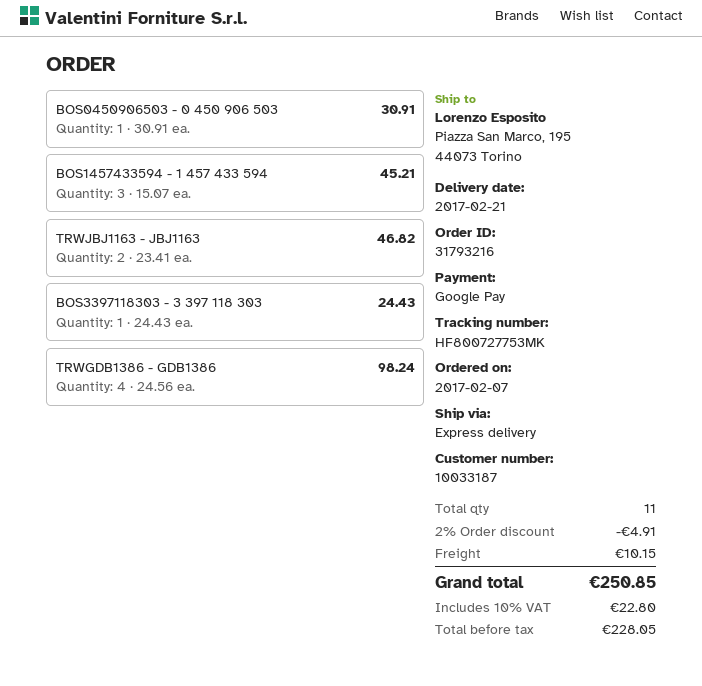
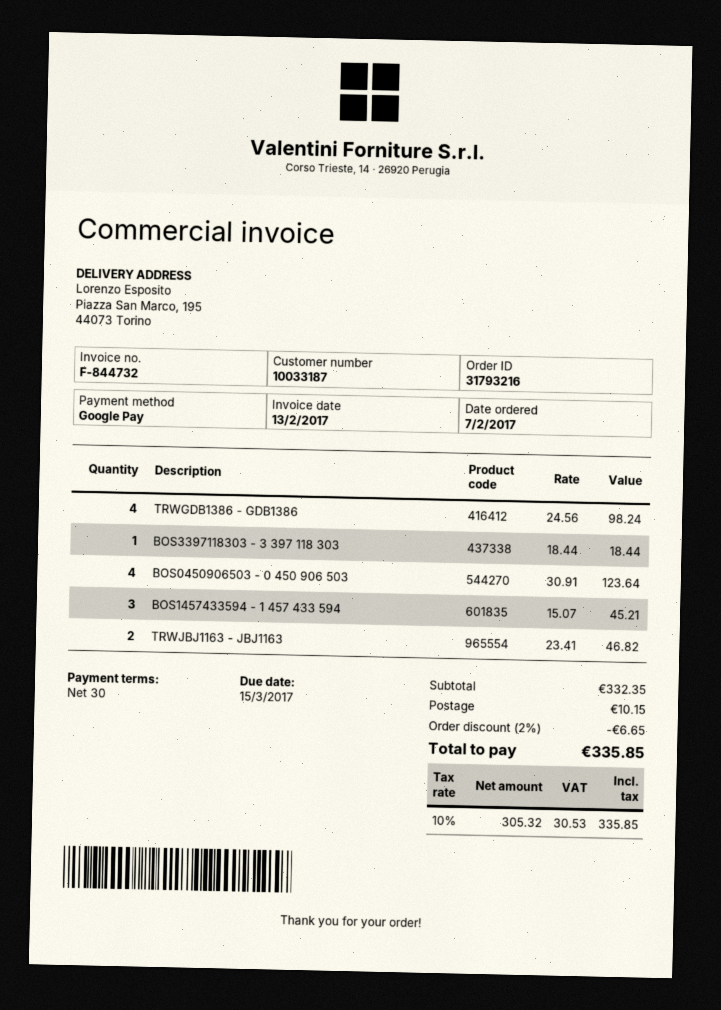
BOS0450906503 - 0 450 906 503: 1 x 30.91 = 30.91 -> 4 x 30.91 = 123.64
BOS3397118303 - 3 397 118 303: 1 x 24.43 = 24.43 -> 1 x 18.44 = 18.44
discount: 2% = 4.91 -> 2% = 6.65
net: 228.05 -> 305.32
tax: 10% = 22.80 -> 10% = 30.53
total: 250.85 -> 335.85

